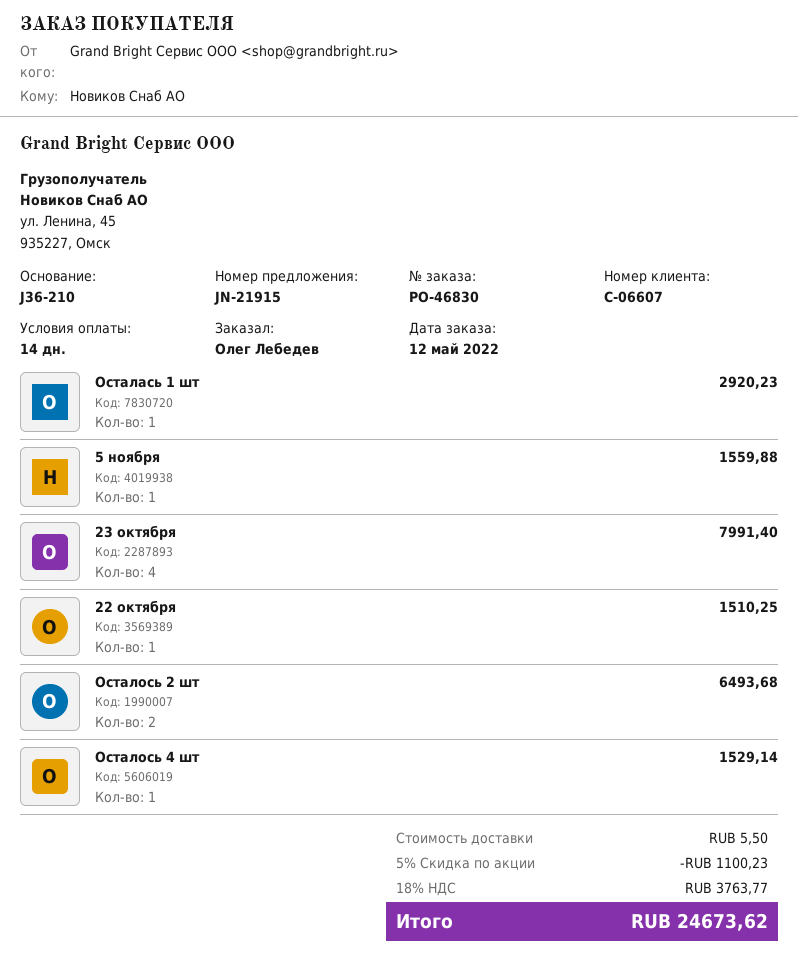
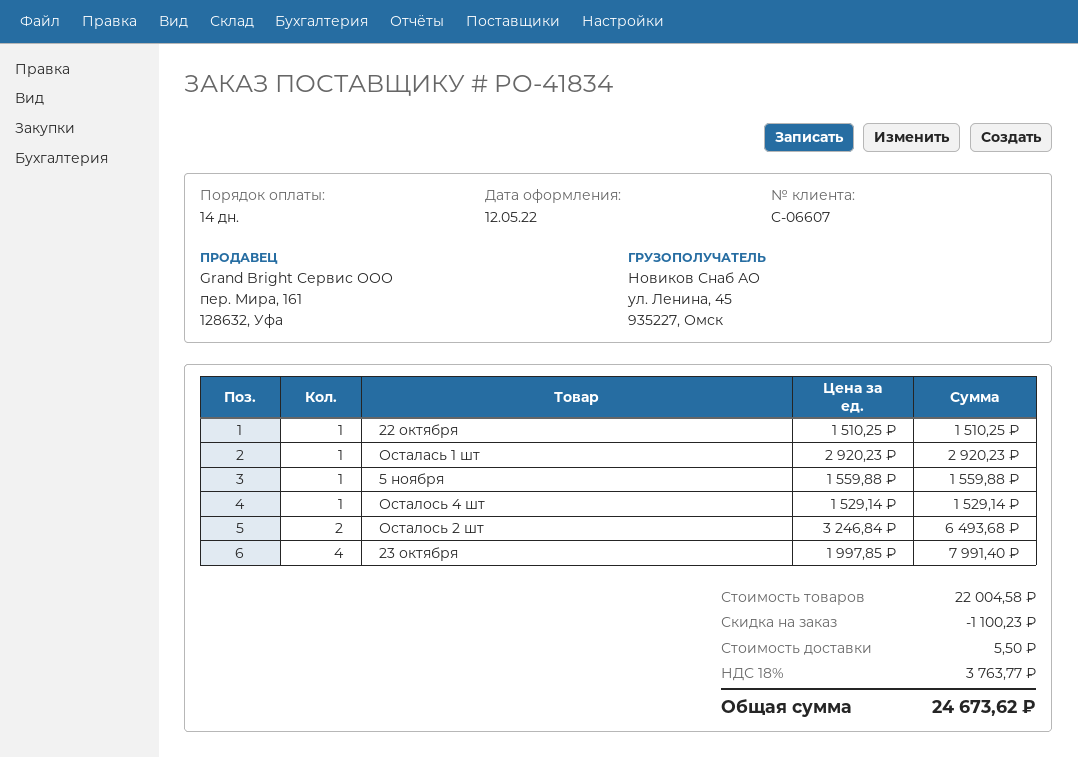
order number: PO-46830 -> PO-41834

